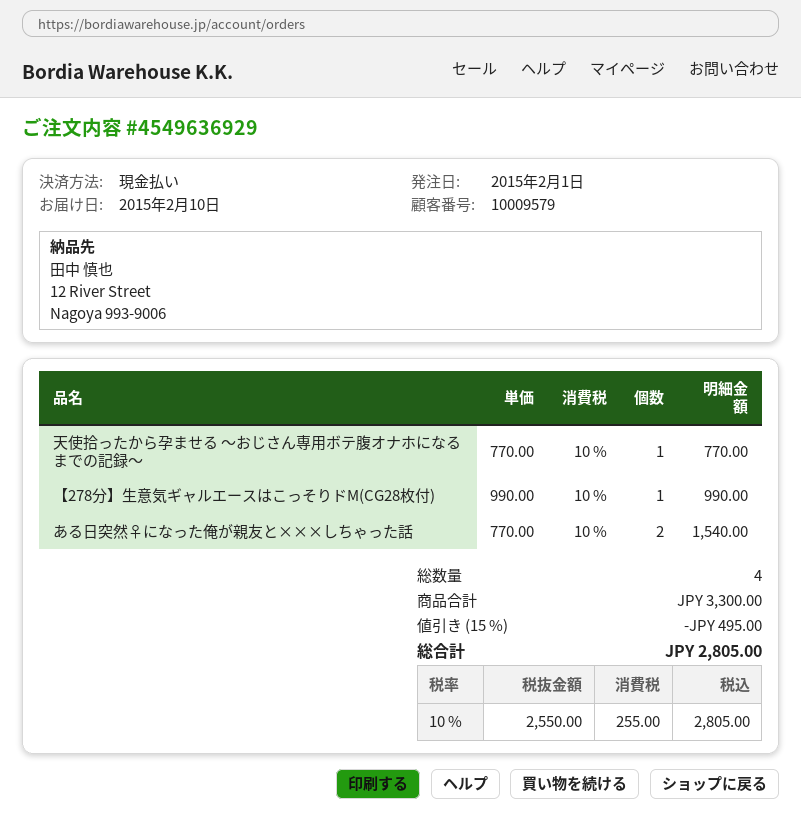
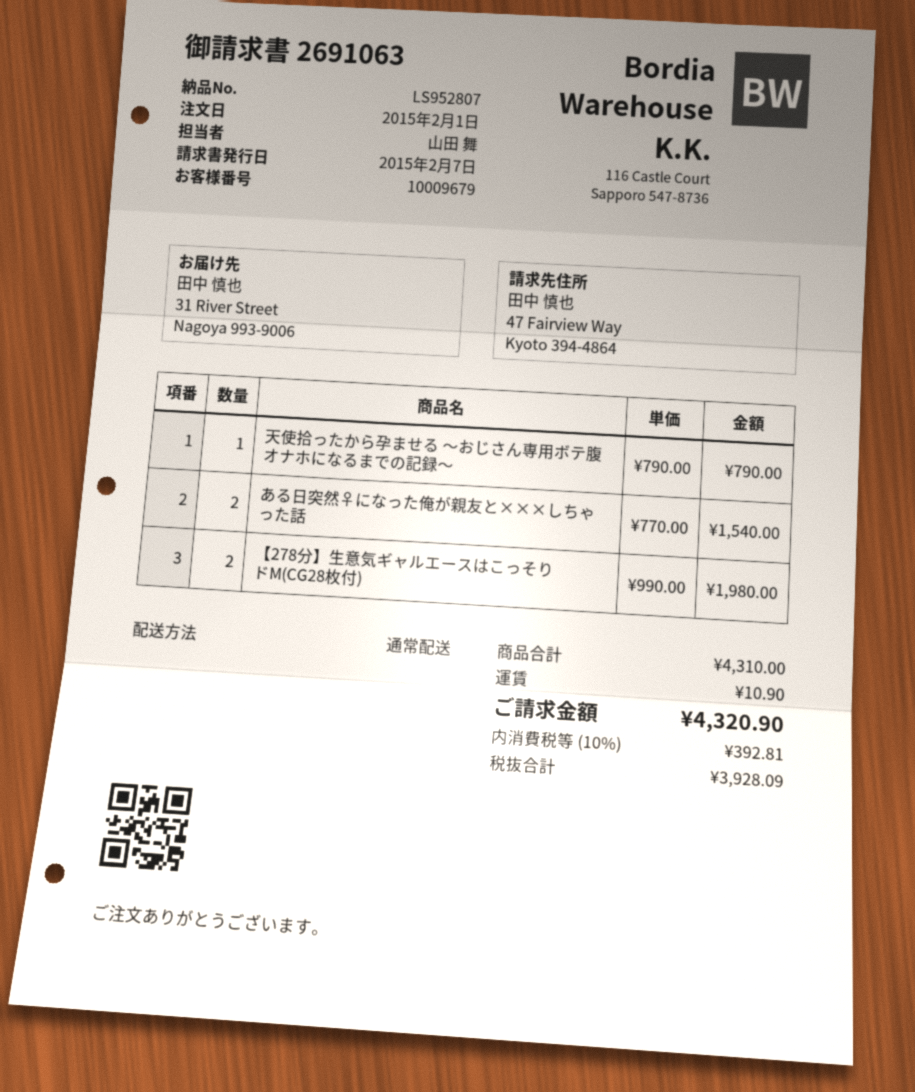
customer number: 10009579 -> 10009679
ship to: 12 River Street, Nagoya 993-9006 -> 31 River Street, Nagoya 993-9006
天使拾ったから孕ませる 〜おじさん専用ボテ腹オナホになるまでの記録〜: 1 x 770.00 = 770.00 -> 1 x 790.00 = 790.00
【278分】生意気ギャルエースはこっそりドM(CG28枚付): 1 x 990.00 = 990.00 -> 2 x 990.00 = 1980.00
subtotal: 3300.00 -> 4310.00
discount: 15% = 495.00 -> none
shipping: none -> 10.90
net: 2550.00 -> 3928.09
tax: 10% = 255.00 -> 10% = 392.81
total: 2805.00 -> 4320.90

